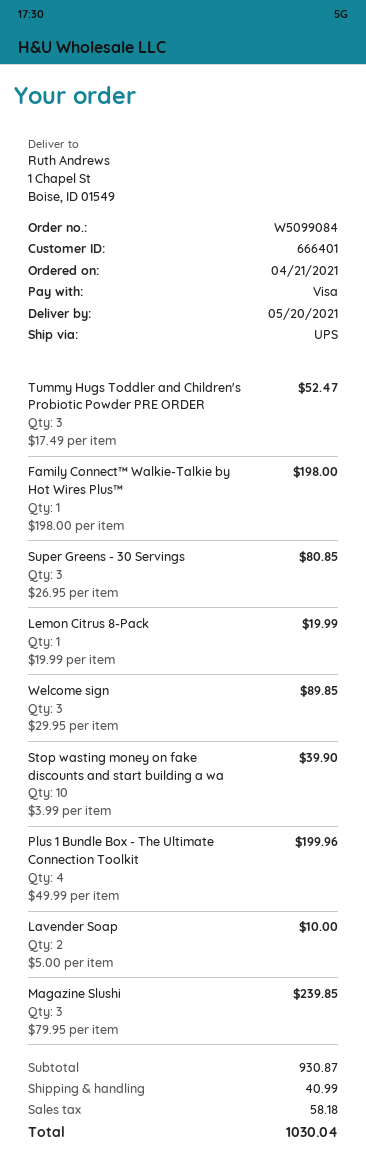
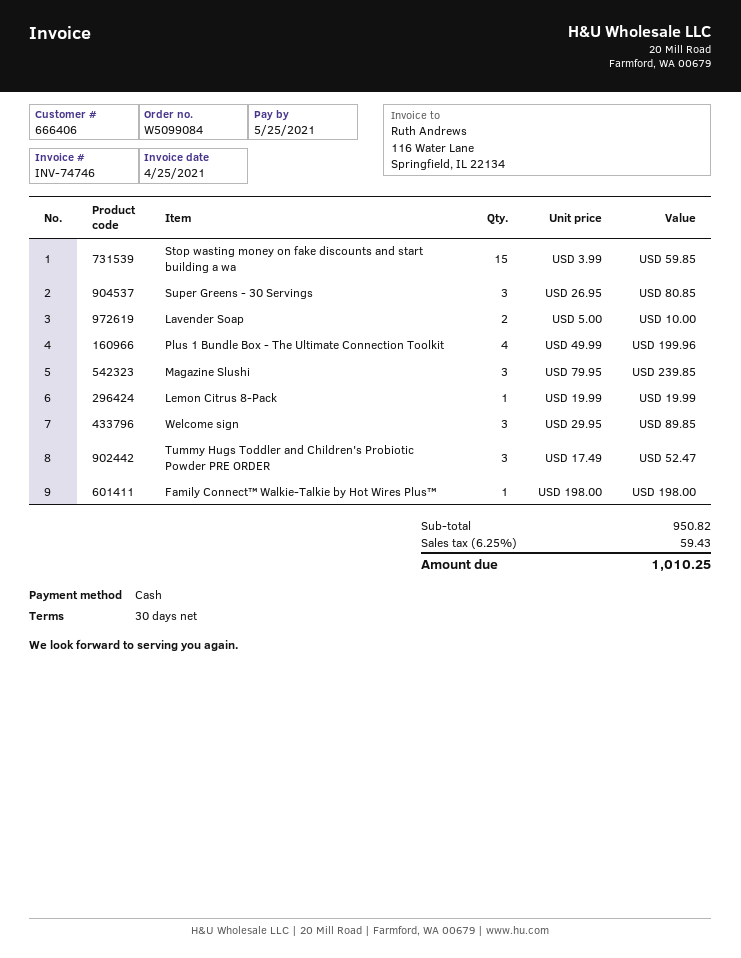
customer number: 666401 -> 666406
payment method: Visa -> cash
Stop wasting money on fake discounts and start building a wa: 10 x 3.99 = 39.90 -> 15 x 3.99 = 59.85
subtotal: 930.87 -> 950.82
shipping: 40.99 -> none
tax: 58.18 -> 59.43
total: 1030.04 -> 1010.25

